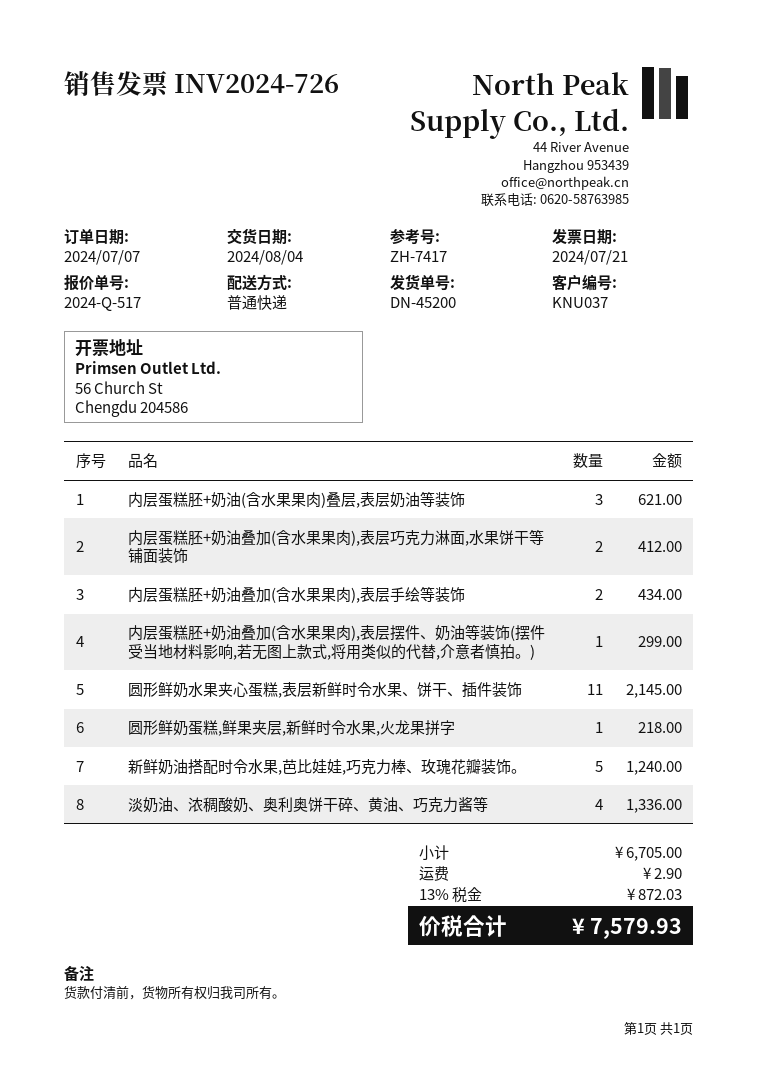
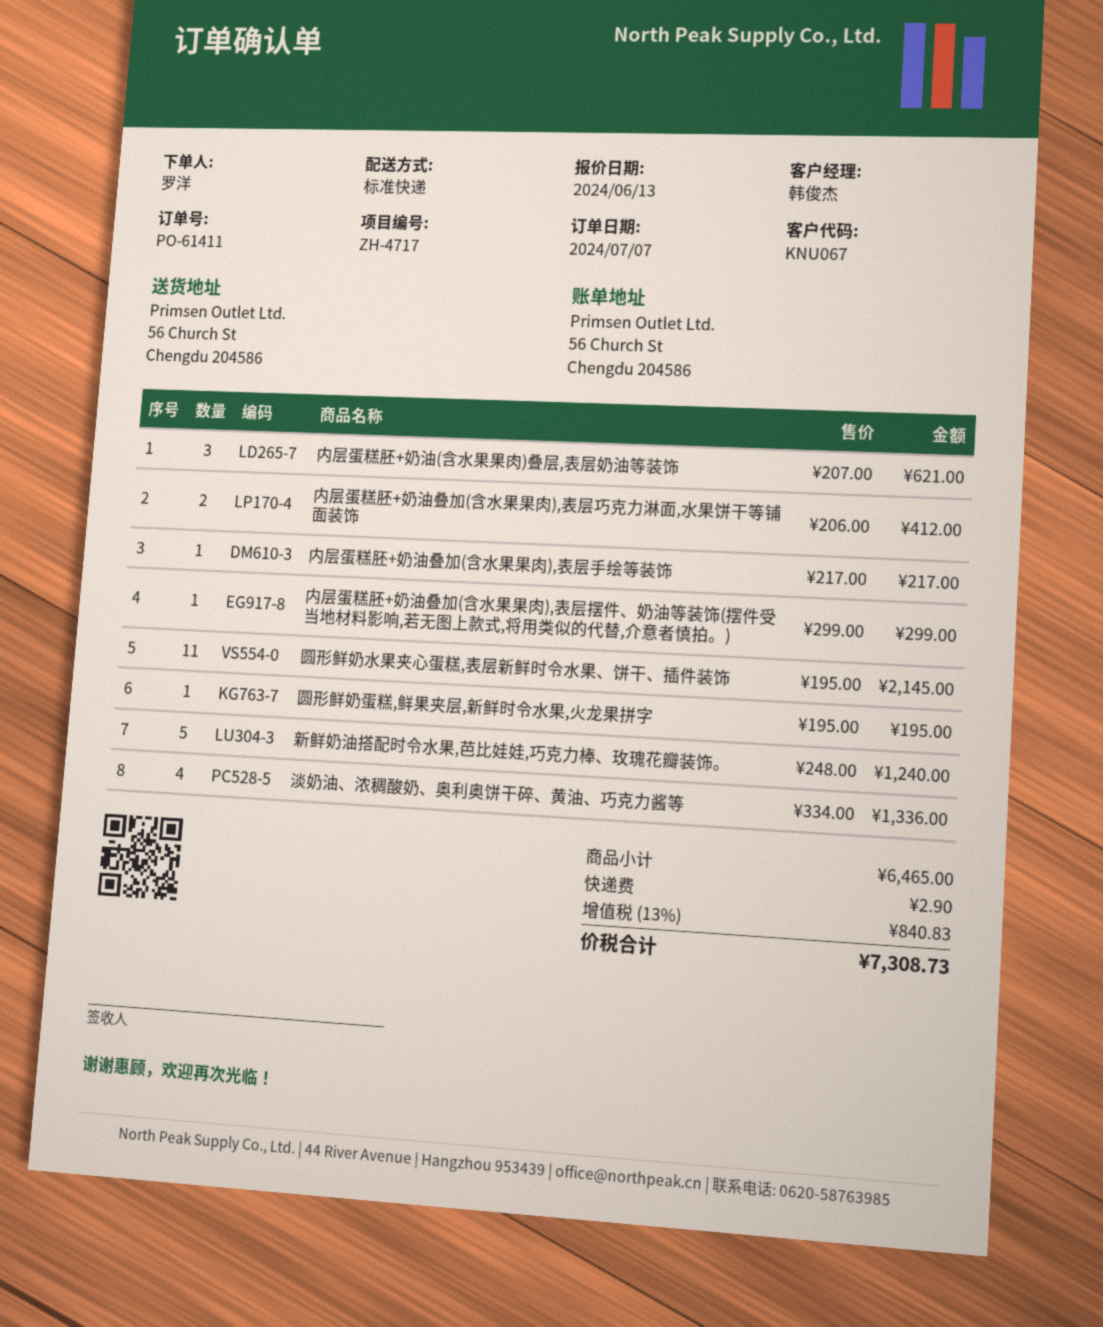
customer number: KNU037 -> KNU067
reference: ZH-7417 -> ZH-4717
内层蛋糕胚+奶油叠加(含水果果肉),表层手绘等装饰: 2 for 434.00 -> 1 for 217.00
圆形鲜奶蛋糕,鲜果夹层,新鲜时令水果,火龙果拼字: 1 for 218.00 -> 1 for 195.00
subtotal: 6705.00 -> 6465.00
tax: 13% = 872.03 -> 13% = 840.83
total: 7579.93 -> 7308.73

